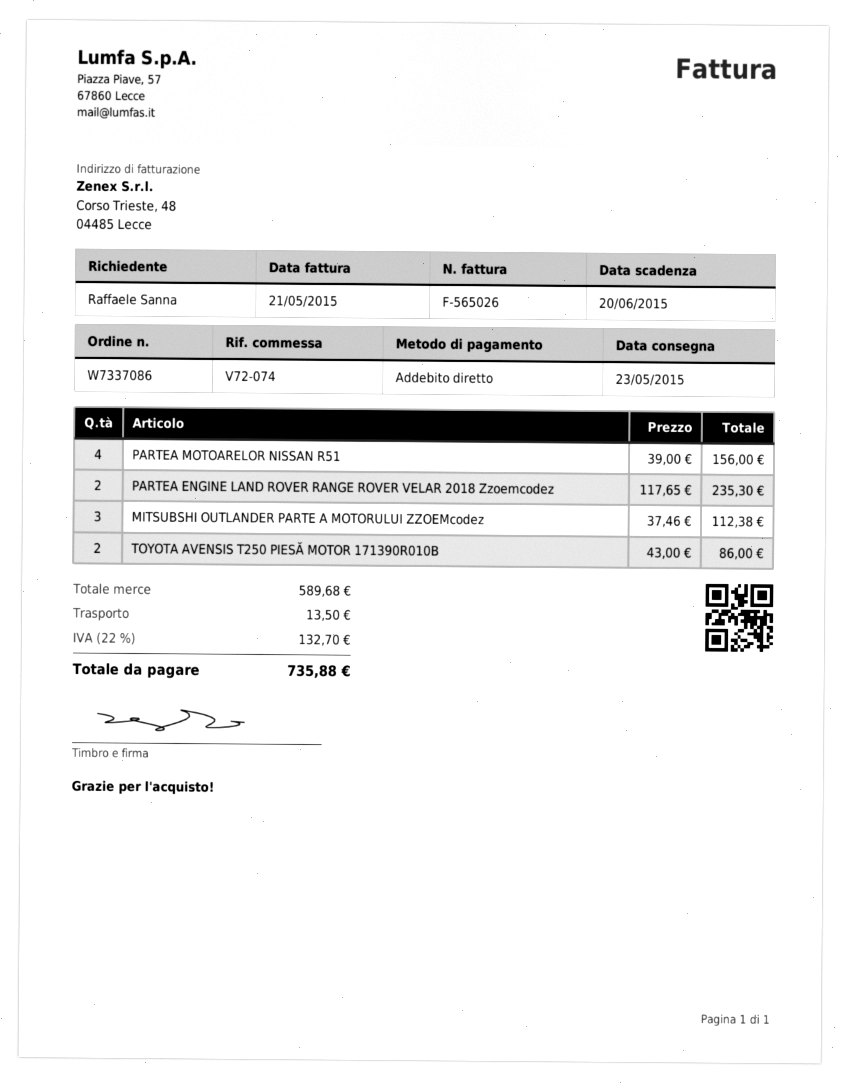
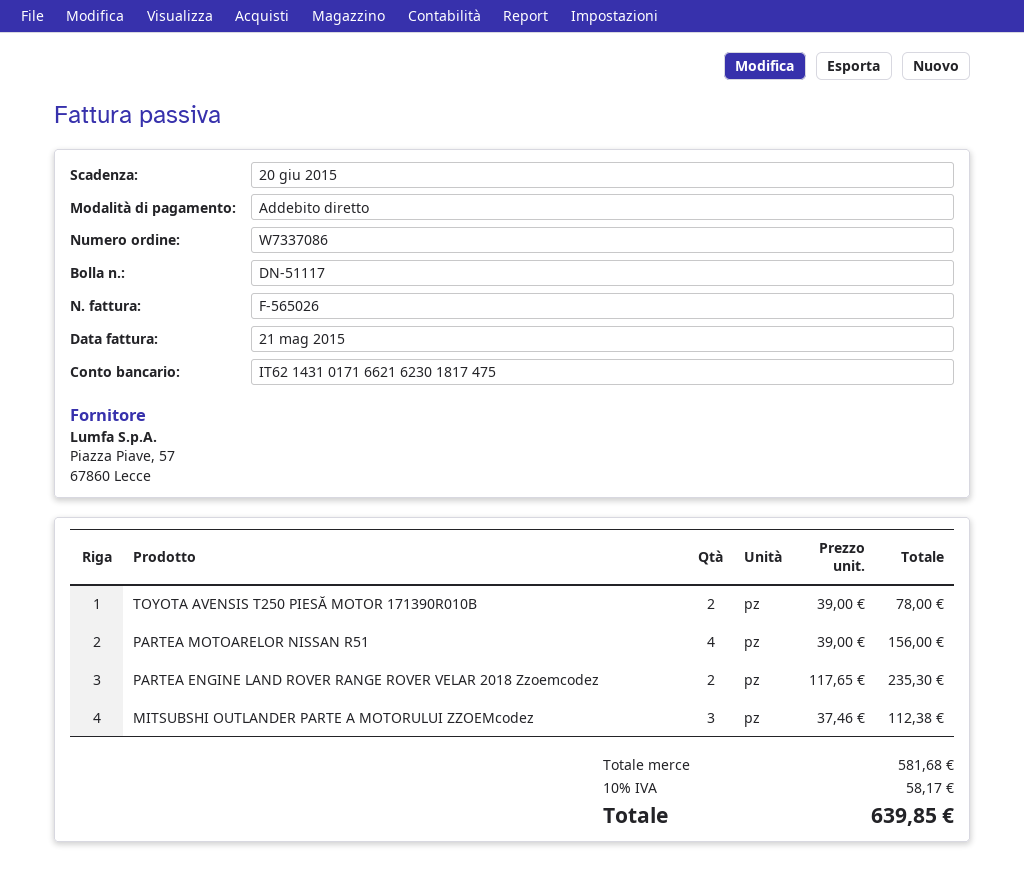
TOYOTA AVENSIS T250 PIESĂ MOTOR 171390R010B: 2 x 43.00 = 86.00 -> 2 x 39.00 = 78.00
subtotal: 589.68 -> 581.68
shipping: 13.50 -> none
tax: 22% = 132.70 -> 10% = 58.17
total: 735.88 -> 639.85

